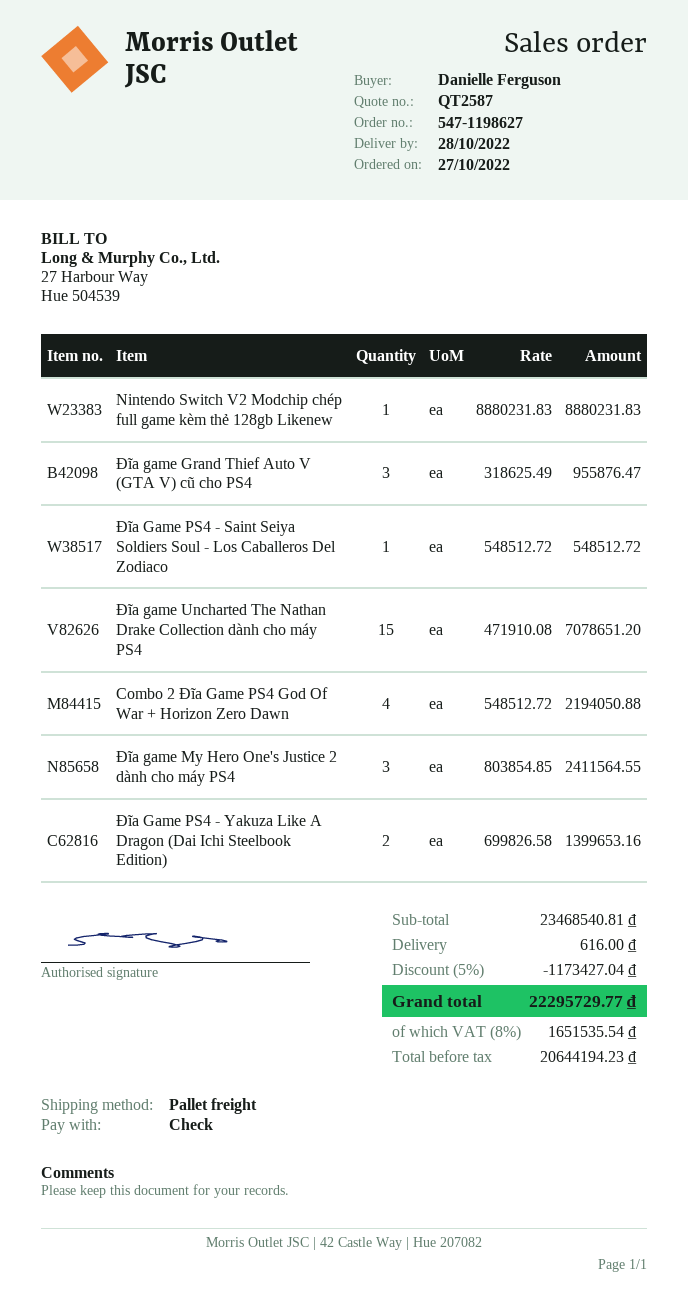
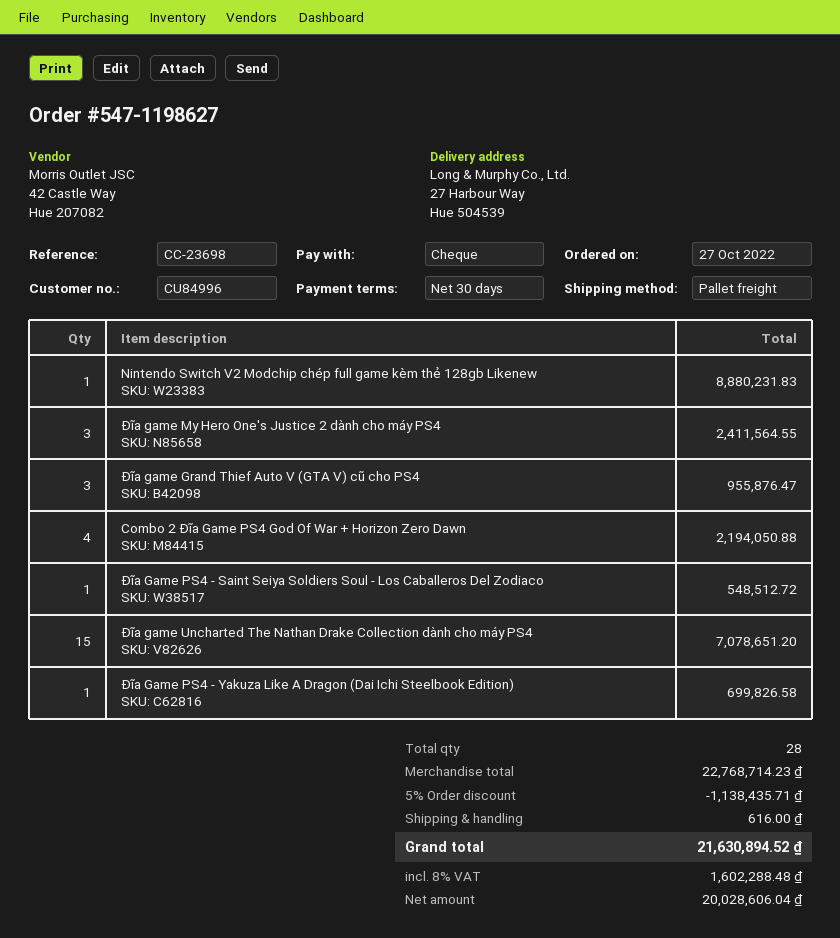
Đĩa Game PS4 - Yakuza Like A Dragon (Dai Ichi Steelbook Edition): 2 for 1399653.16 -> 1 for 699826.58
subtotal: 23468540.81 -> 22768714.23
discount: 5% = 1173427.04 -> 5% = 1138435.71
net: 20644194.23 -> 20028606.04
tax: 8% = 1651535.54 -> 8% = 1602288.48
total: 22295729.77 -> 21630894.52

